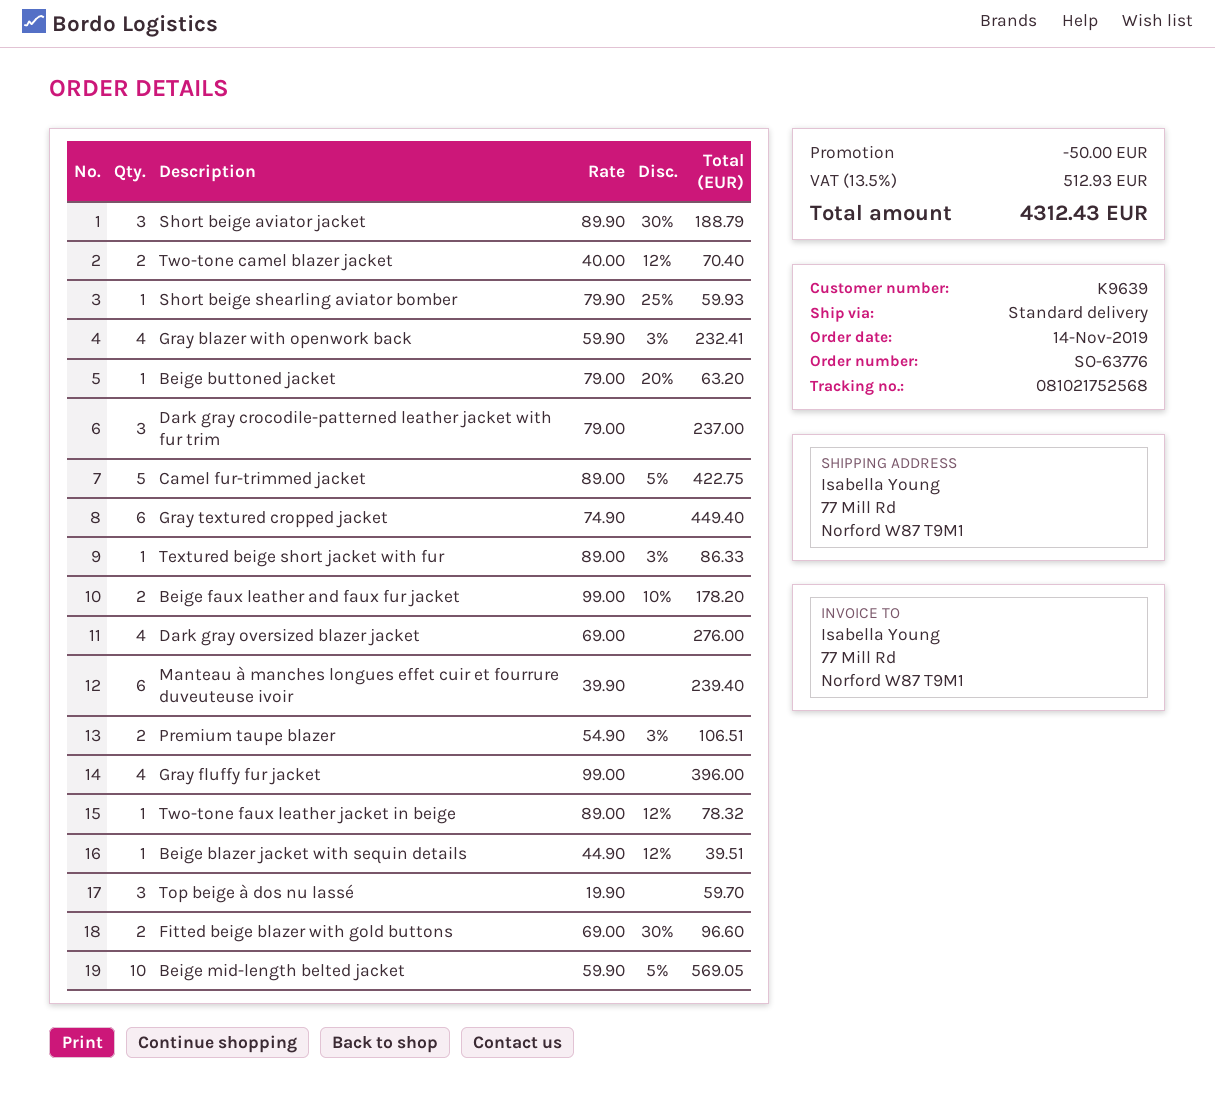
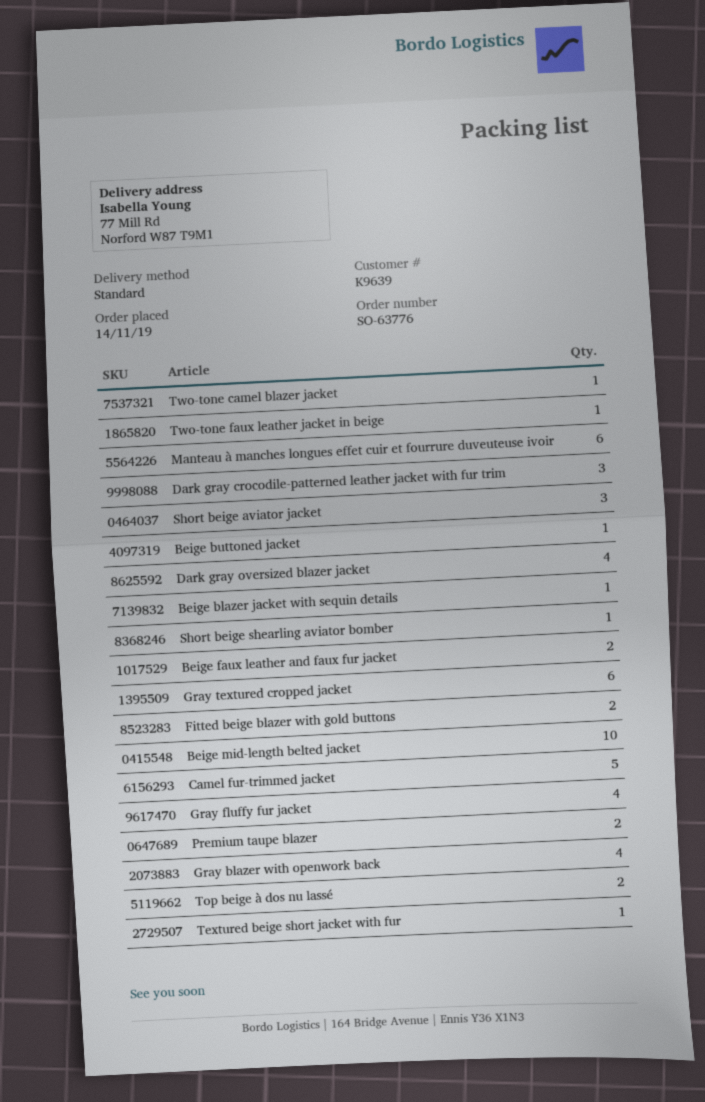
Two-tone camel blazer jacket: 2 -> 1
Top beige à dos nu lassé: 3 -> 2

